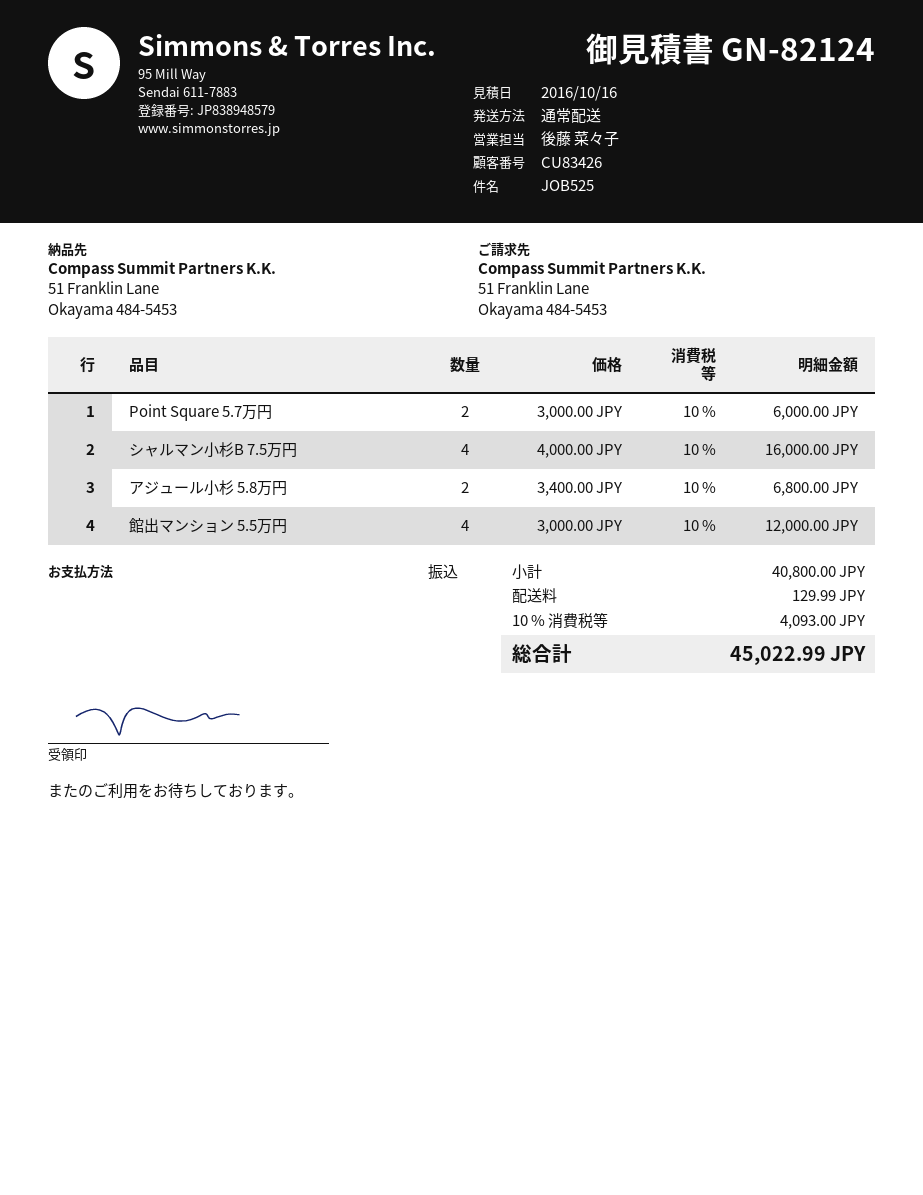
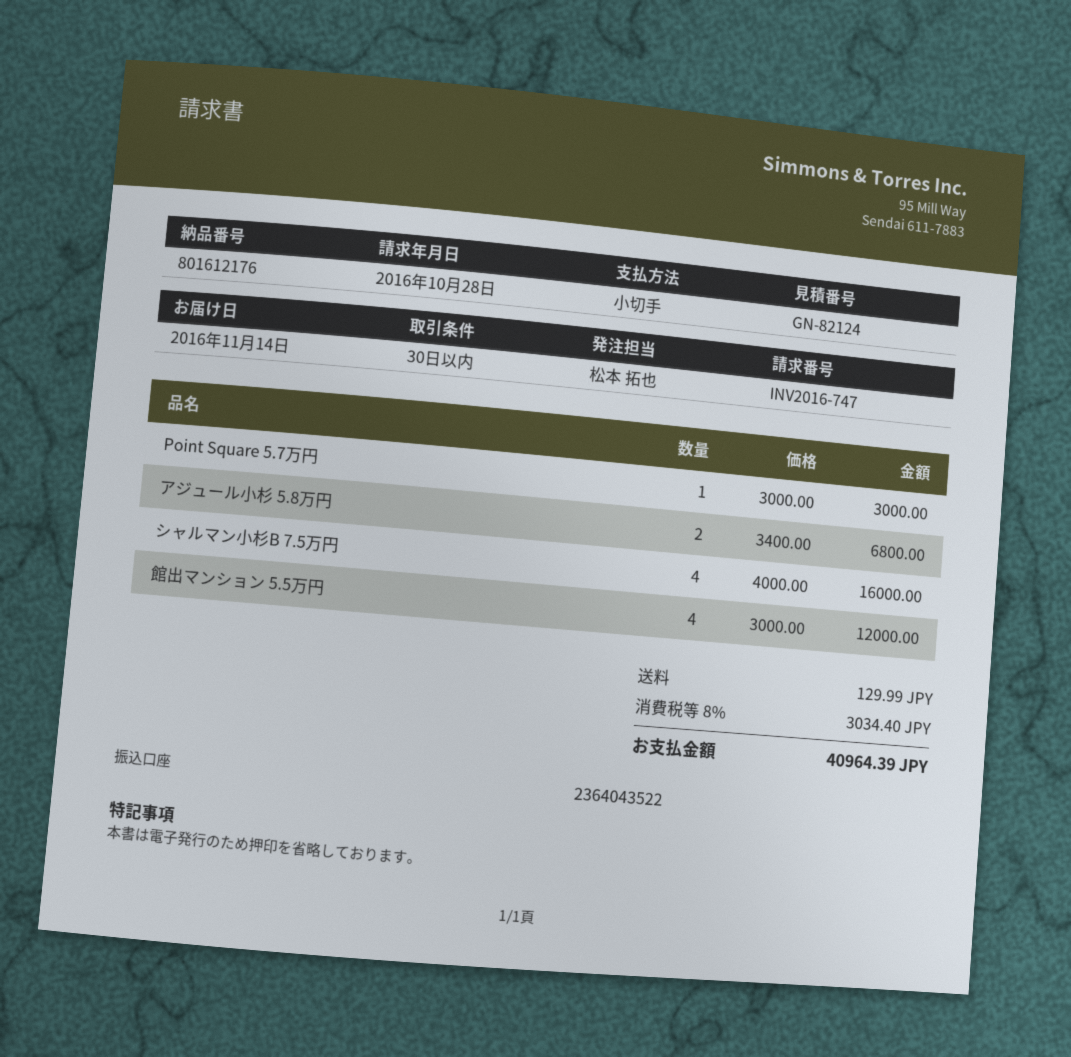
payment method: bank transfer -> cheque
Point Square 5.7万円: 2 x 3000.00 = 6000.00 -> 1 x 3000.00 = 3000.00
tax: 10% = 4093.00 -> 8% = 3034.40
total: 45022.99 -> 40964.39

